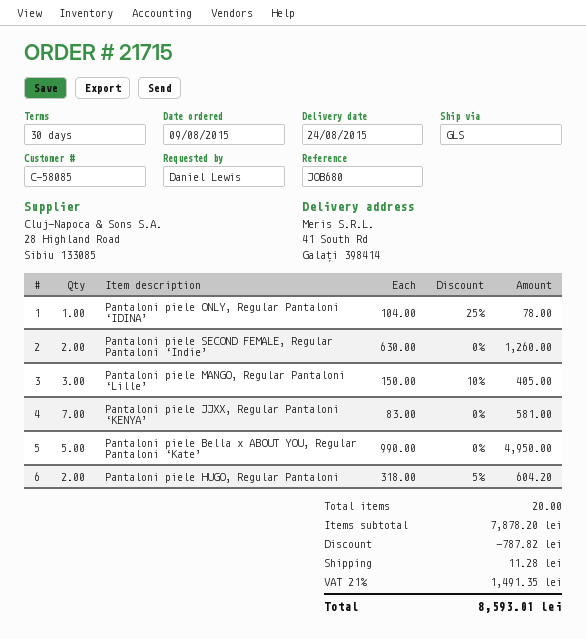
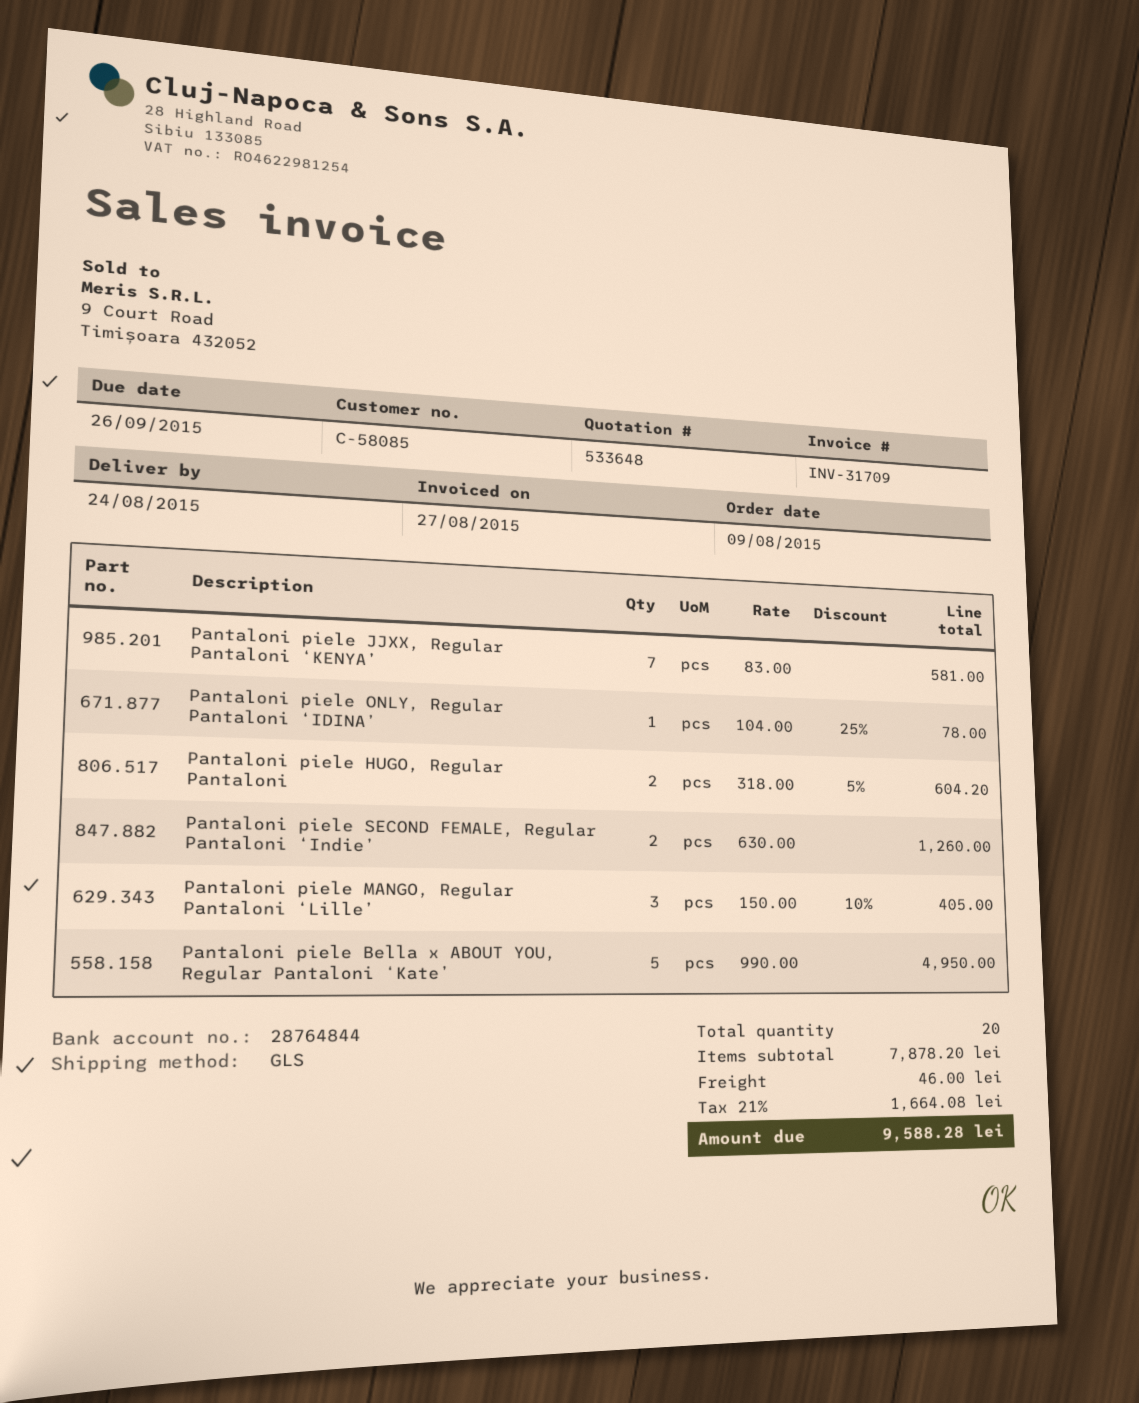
discount: 787.82 -> none
shipping: 11.28 -> 46.00
tax: 21% = 1491.35 -> 21% = 1664.08
total: 8593.01 -> 9588.28

